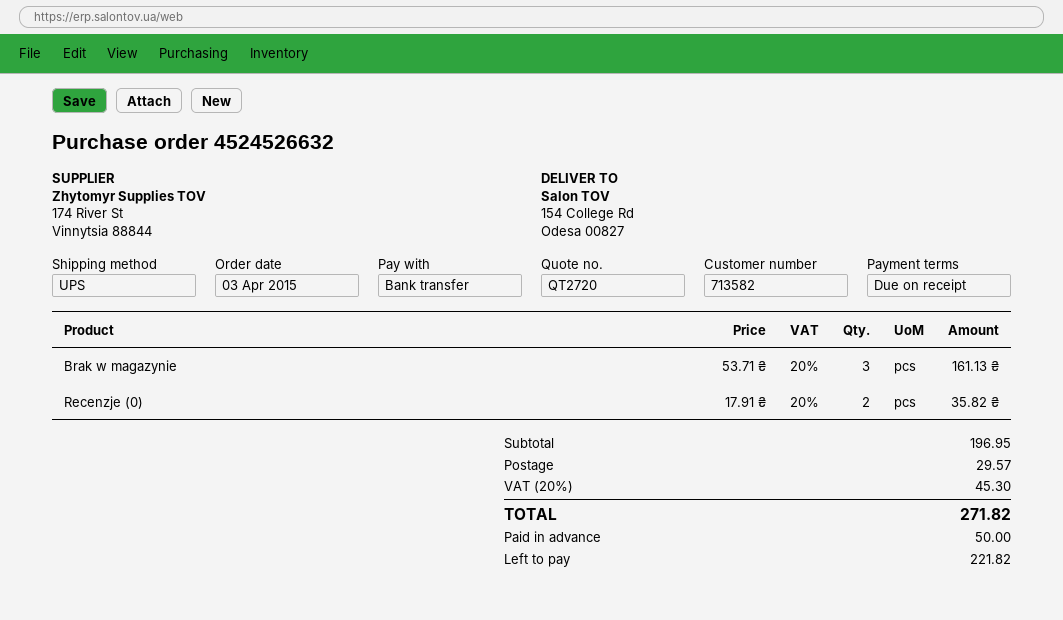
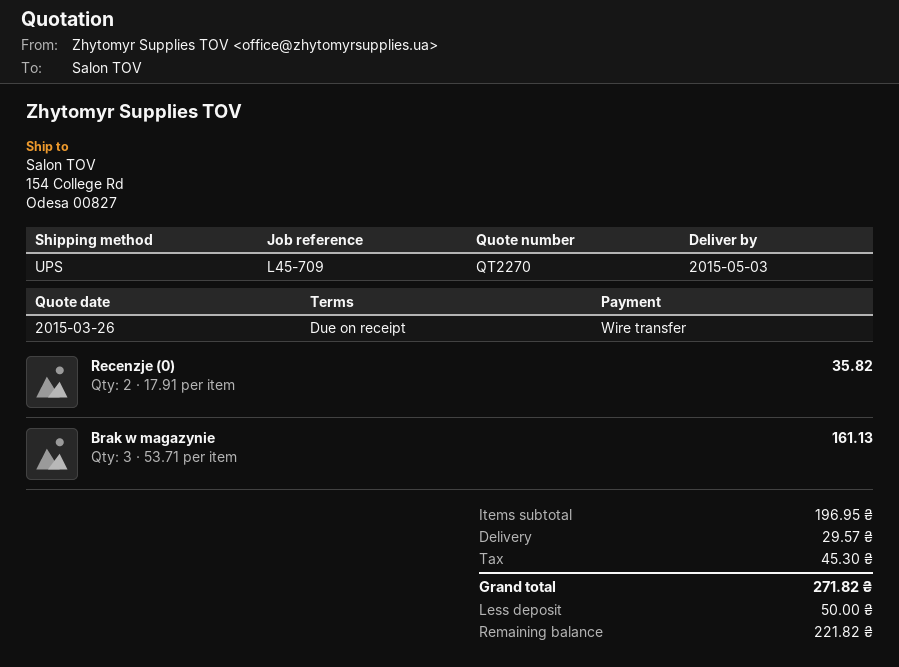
quote number: QT2720 -> QT2270

